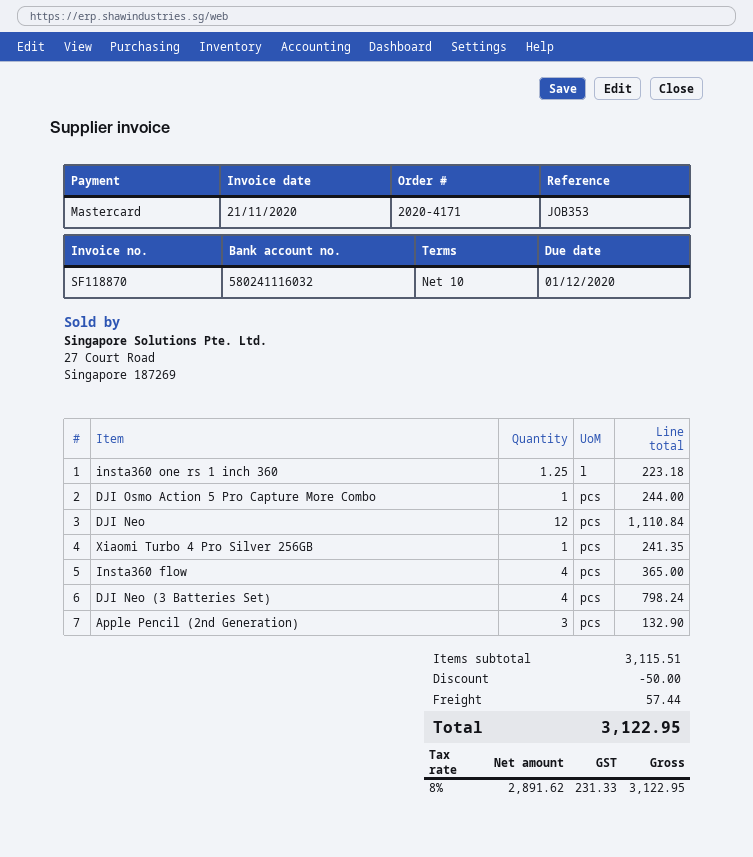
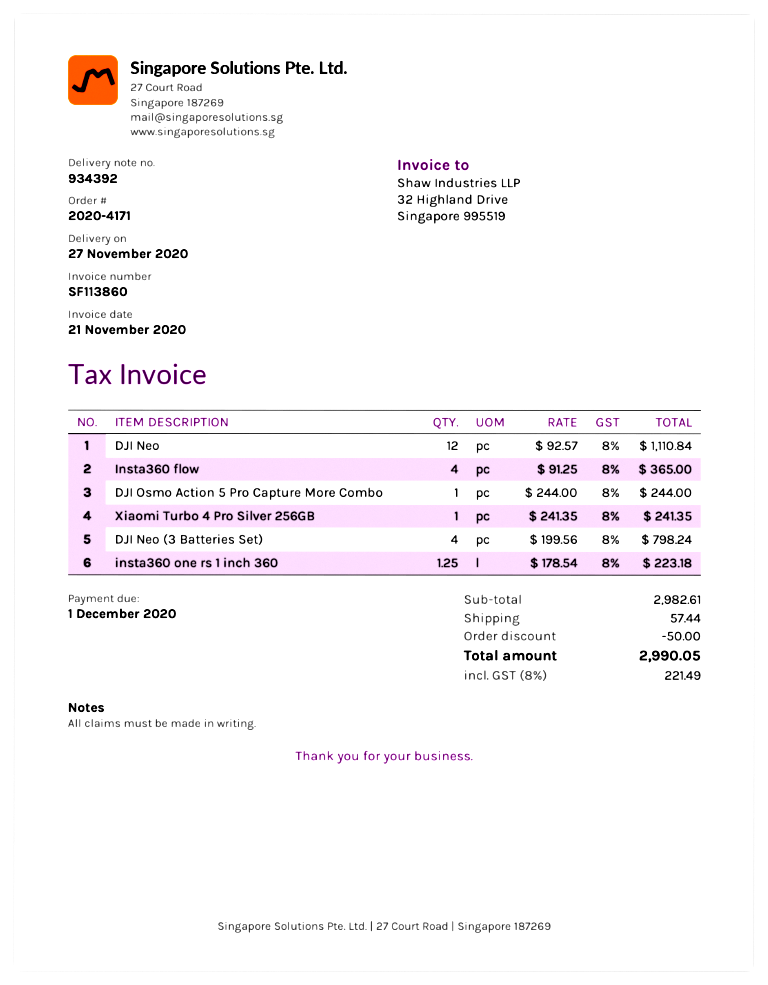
invoice number: SF118870 -> SF113860
Apple Pencil (2nd Generation): 3 for 132.90 -> none
subtotal: 3115.51 -> 2982.61
tax: 8% = 231.33 -> 8% = 221.49
total: 3122.95 -> 2990.05

